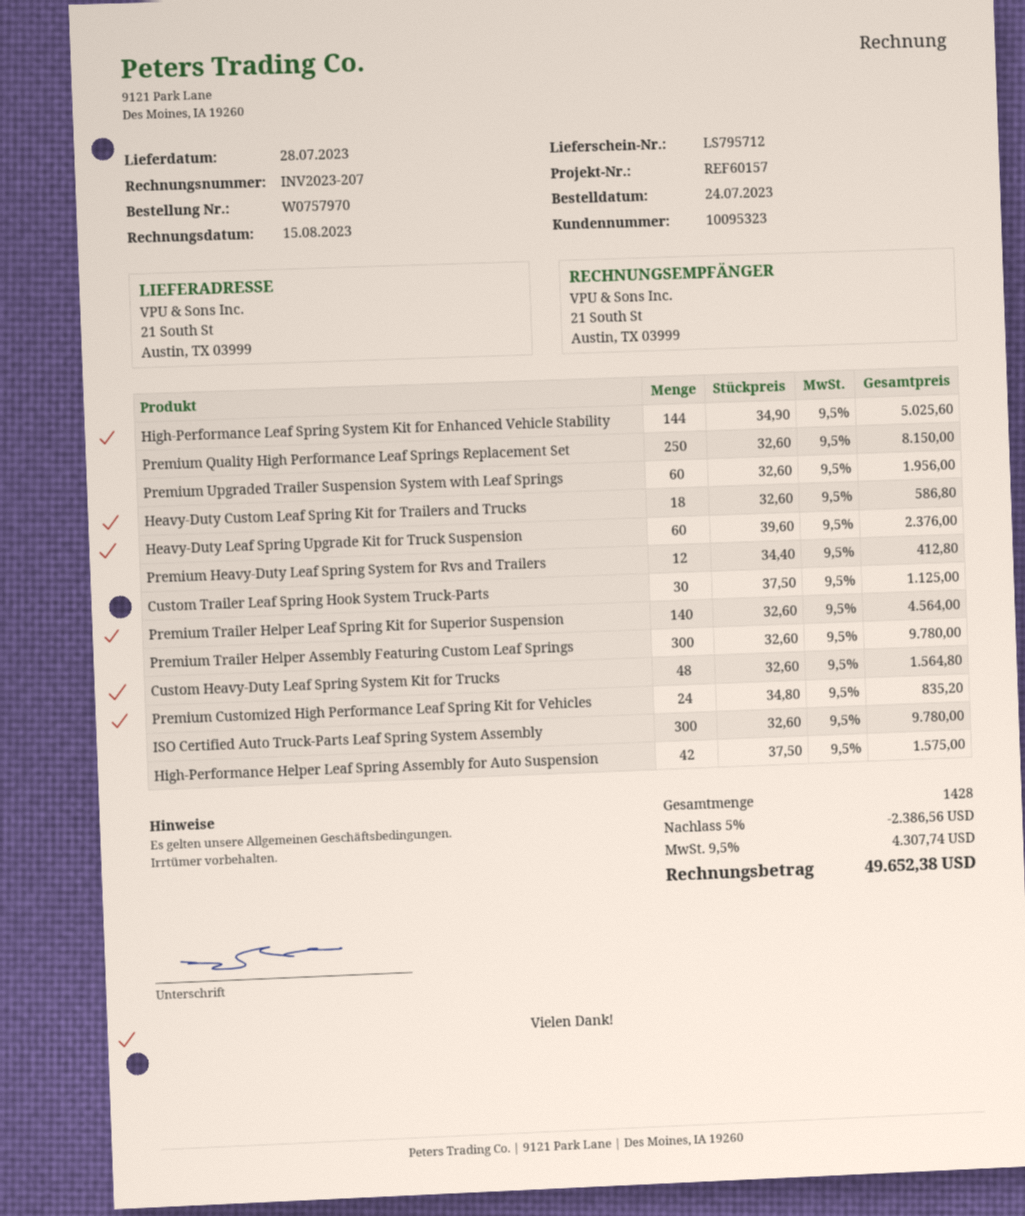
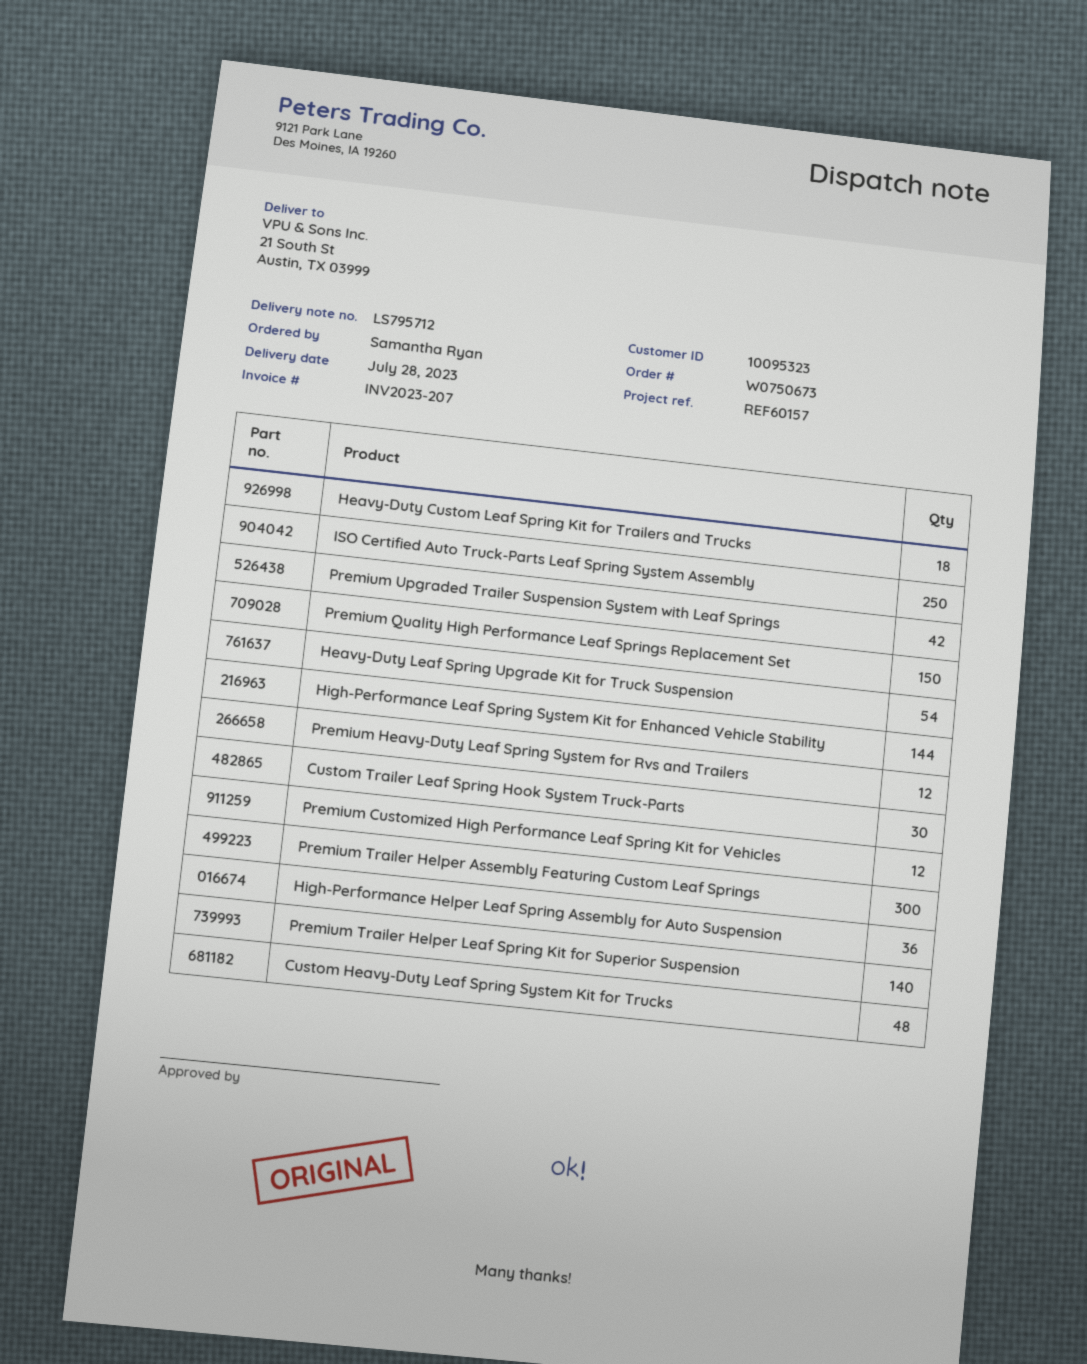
order number: W0757970 -> W0750673
Premium Quality High Performance Leaf Springs Replacement Set: 250 -> 150
Premium Upgraded Trailer Suspension System with Leaf Springs: 60 -> 42
Heavy-Duty Leaf Spring Upgrade Kit for Truck Suspension: 60 -> 54
Premium Customized High Performance Leaf Spring Kit for Vehicles: 24 -> 12
ISO Certified Auto Truck-Parts Leaf Spring System Assembly: 300 -> 250
High-Performance Helper Leaf Spring Assembly for Auto Suspension: 42 -> 36

